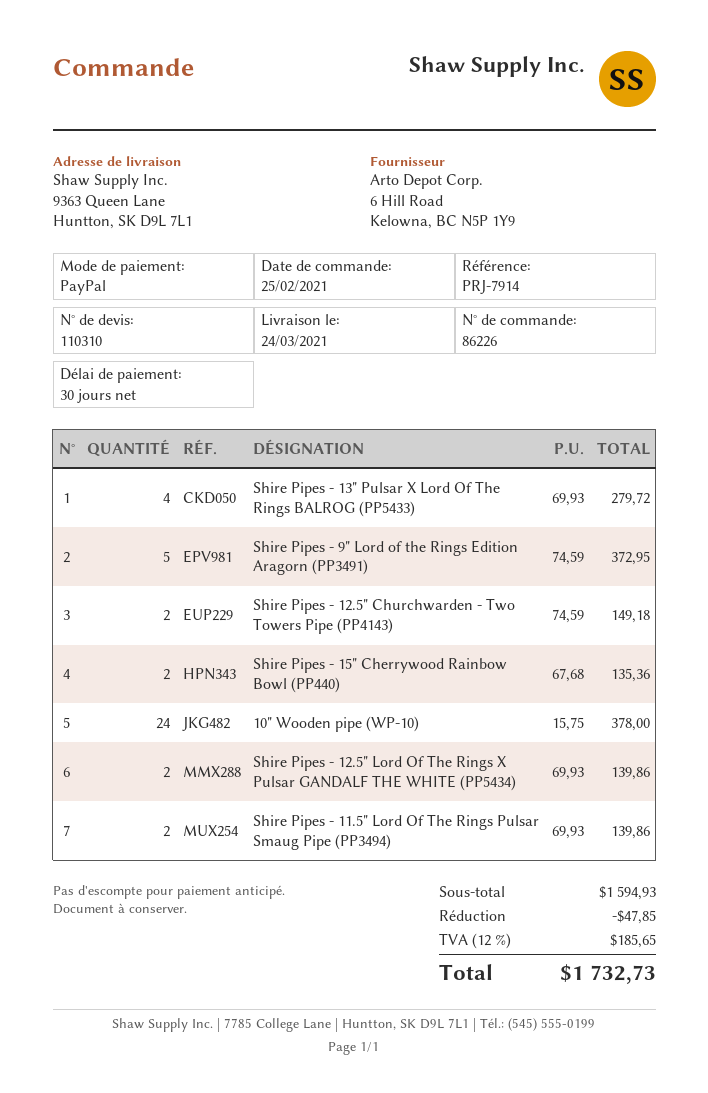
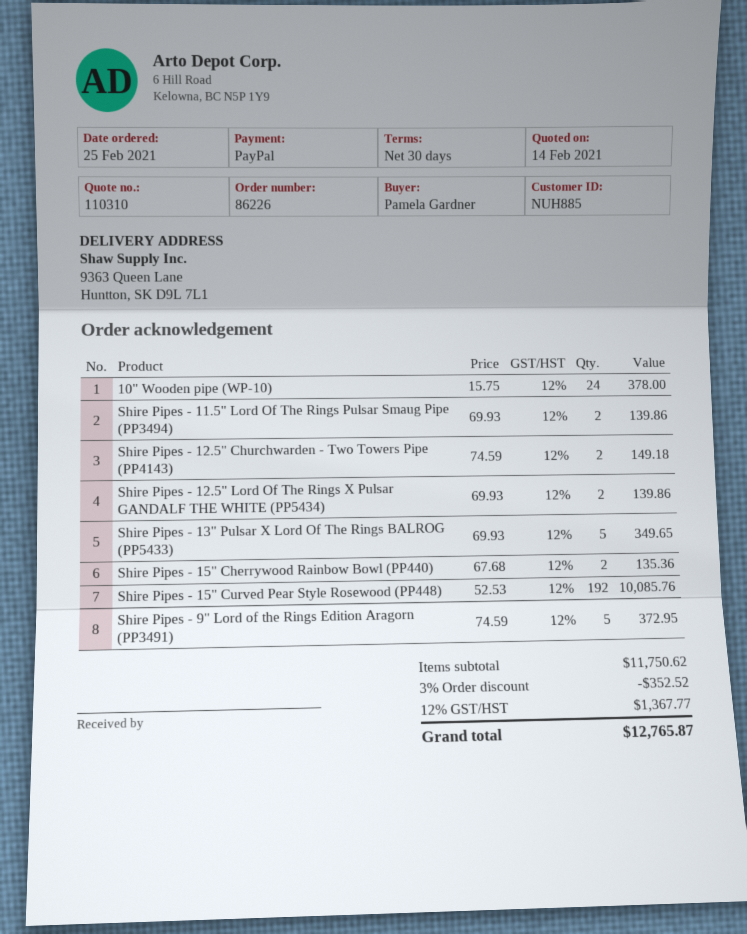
Shire Pipes - 13" Pulsar X Lord Of The Rings BALROG (PP5433): 4 x 69.93 = 279.72 -> 5 x 69.93 = 349.65
Shire Pipes - 15" Curved Pear Style Rosewood (PP448): none -> 192 x 52.53 = 10085.76
subtotal: 1594.93 -> 11750.62
discount: 47.85 -> 352.52
tax: 12% = 185.65 -> 12% = 1367.77
total: 1732.73 -> 12765.87

